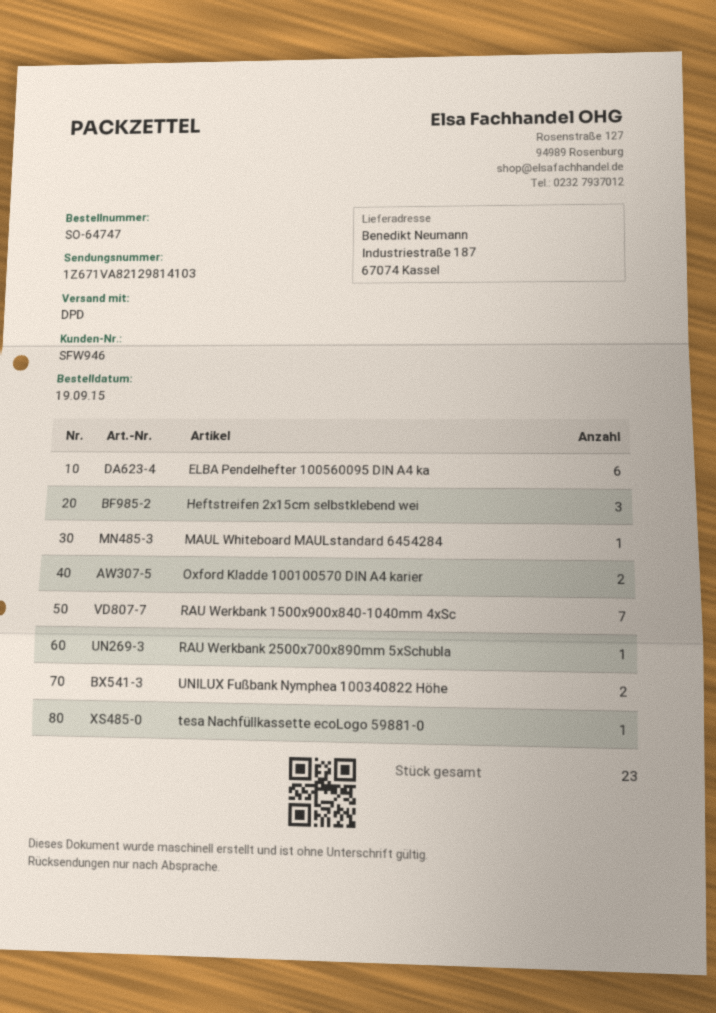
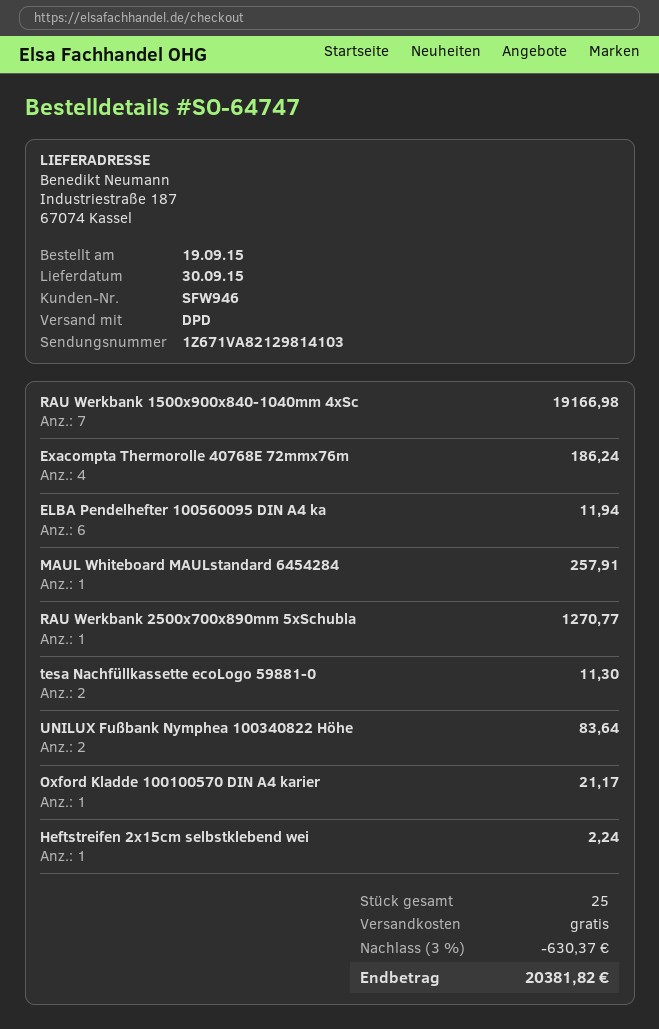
Heftstreifen 2x15cm selbstklebend wei: 3 -> 1
Oxford Kladde 100100570 DIN A4 karier: 2 -> 1
tesa Nachfüllkassette ecoLogo 59881-0: 1 -> 2
Exacompta Thermorolle 40768E 72mmx76m: none -> 4
total quantity: 23 -> 25

